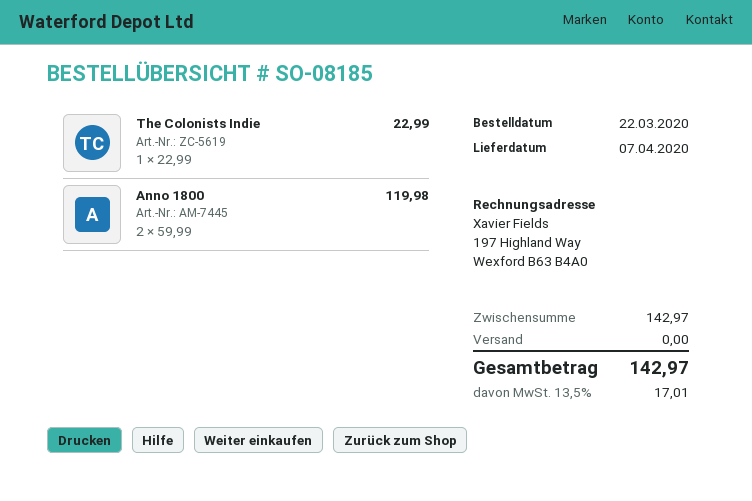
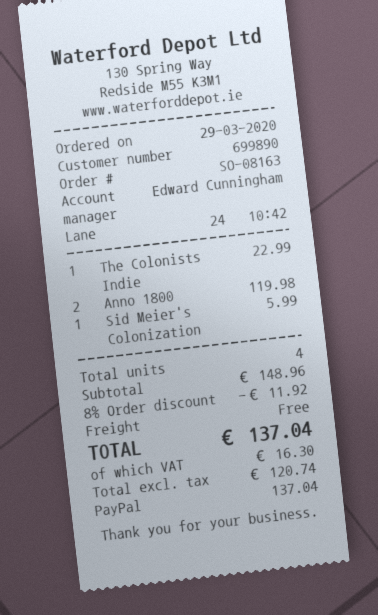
order number: SO-08185 -> SO-08163
order date: 2020-03-22 -> 2020-03-29
Sid Meier's Colonization: none -> 1 for 5.99
subtotal: 142.97 -> 148.96
discount: none -> 8% = 11.92
tax: 17.01 -> 16.30
total: 142.97 -> 137.04

